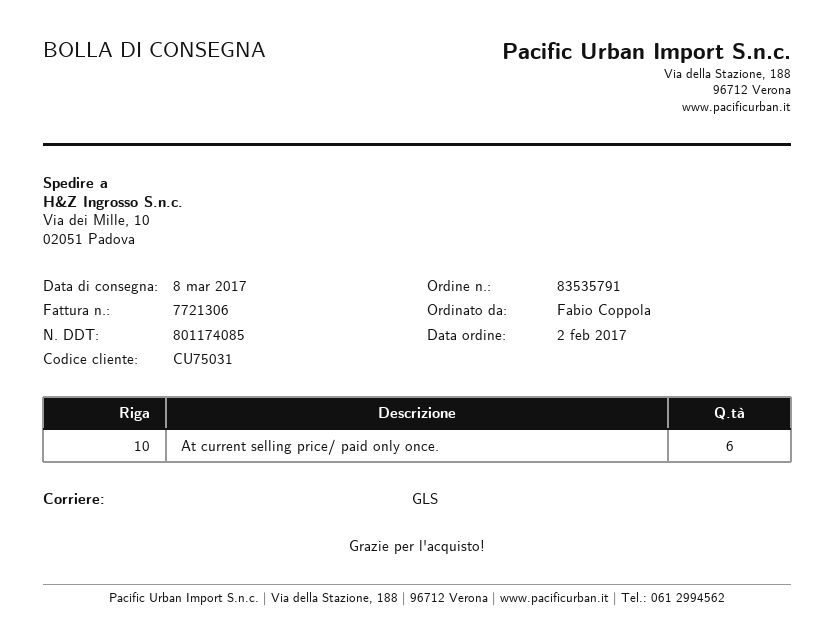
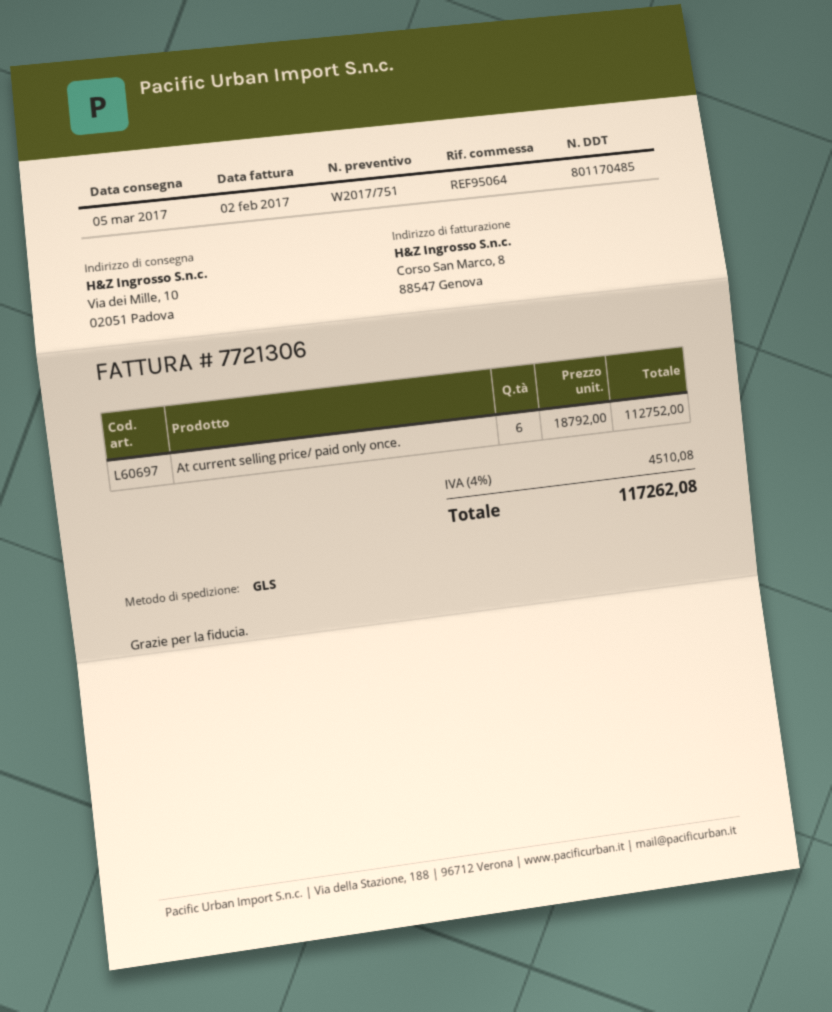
delivery note number: 801174085 -> 801170485
delivery date: 2017-03-08 -> 2017-03-05

